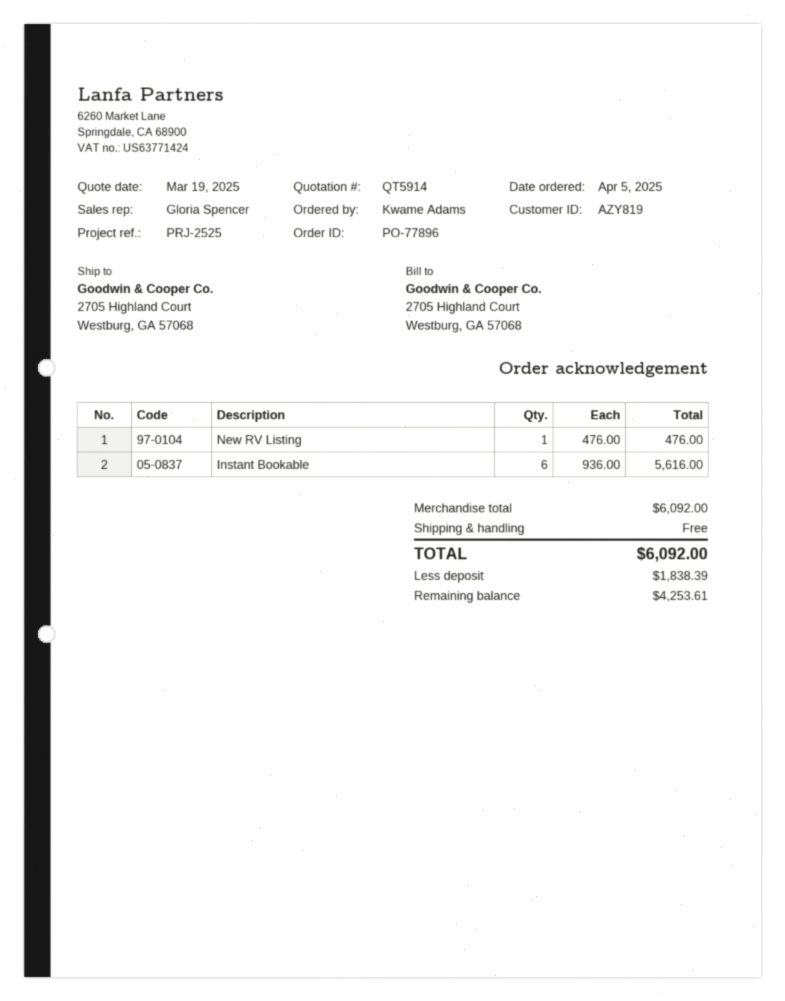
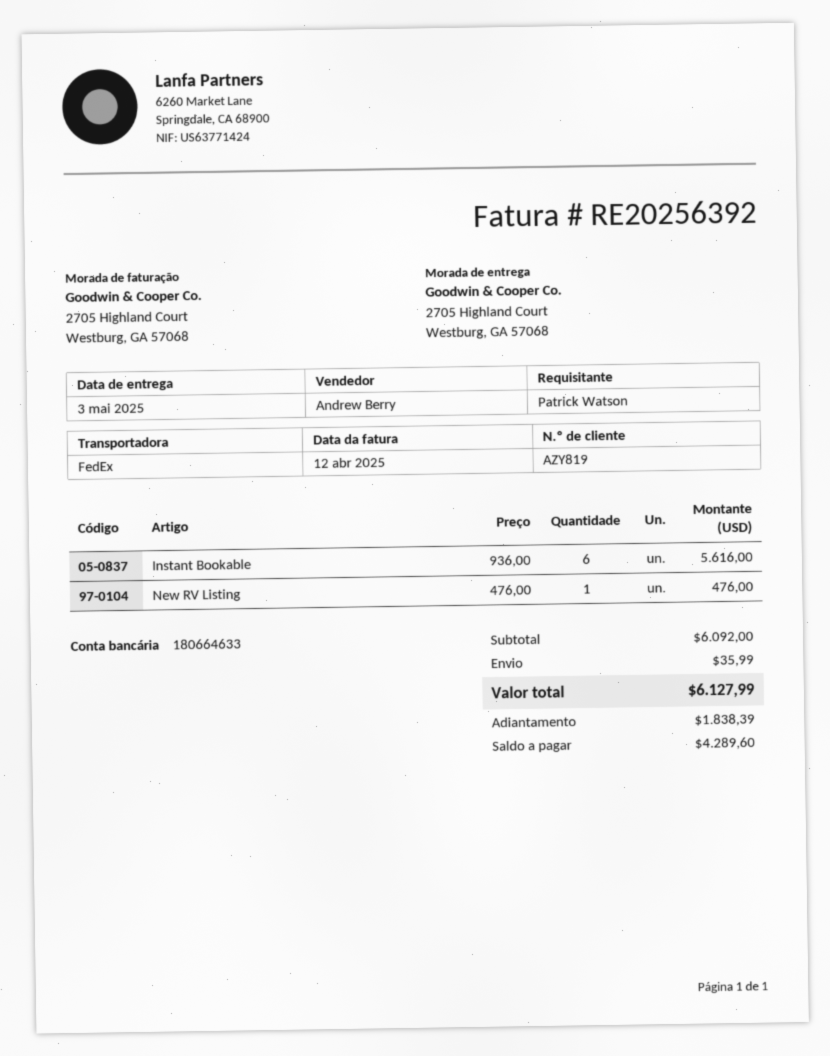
ordered by: Kwame Adams -> Patrick Watson
sales rep: Gloria Spencer -> Andrew Berry
shipping: 0.00 -> 35.99
total: 6092.00 -> 6127.99
balance: 4253.61 -> 4289.60

